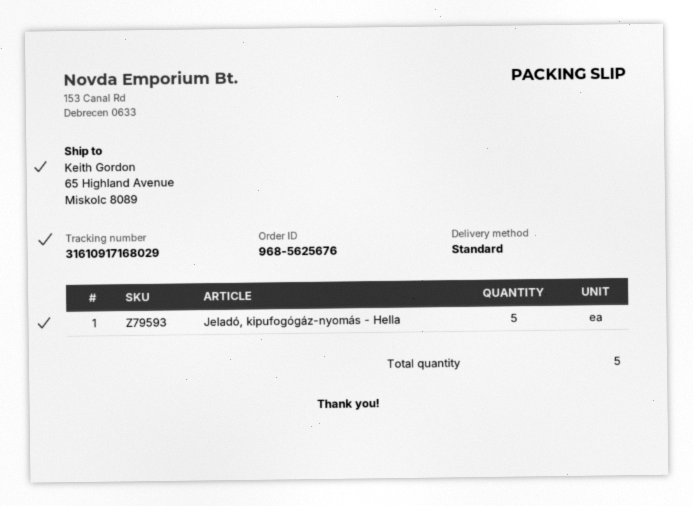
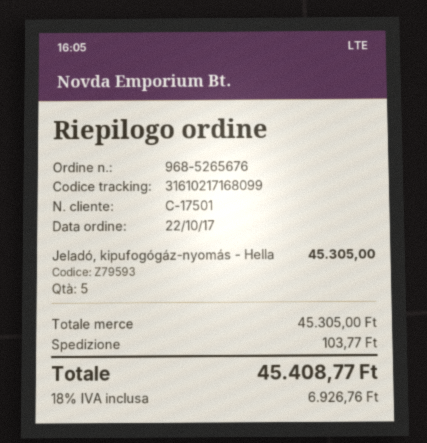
order number: 968-5625676 -> 968-5265676
tracking number: 31610917168029 -> 31610217168099

